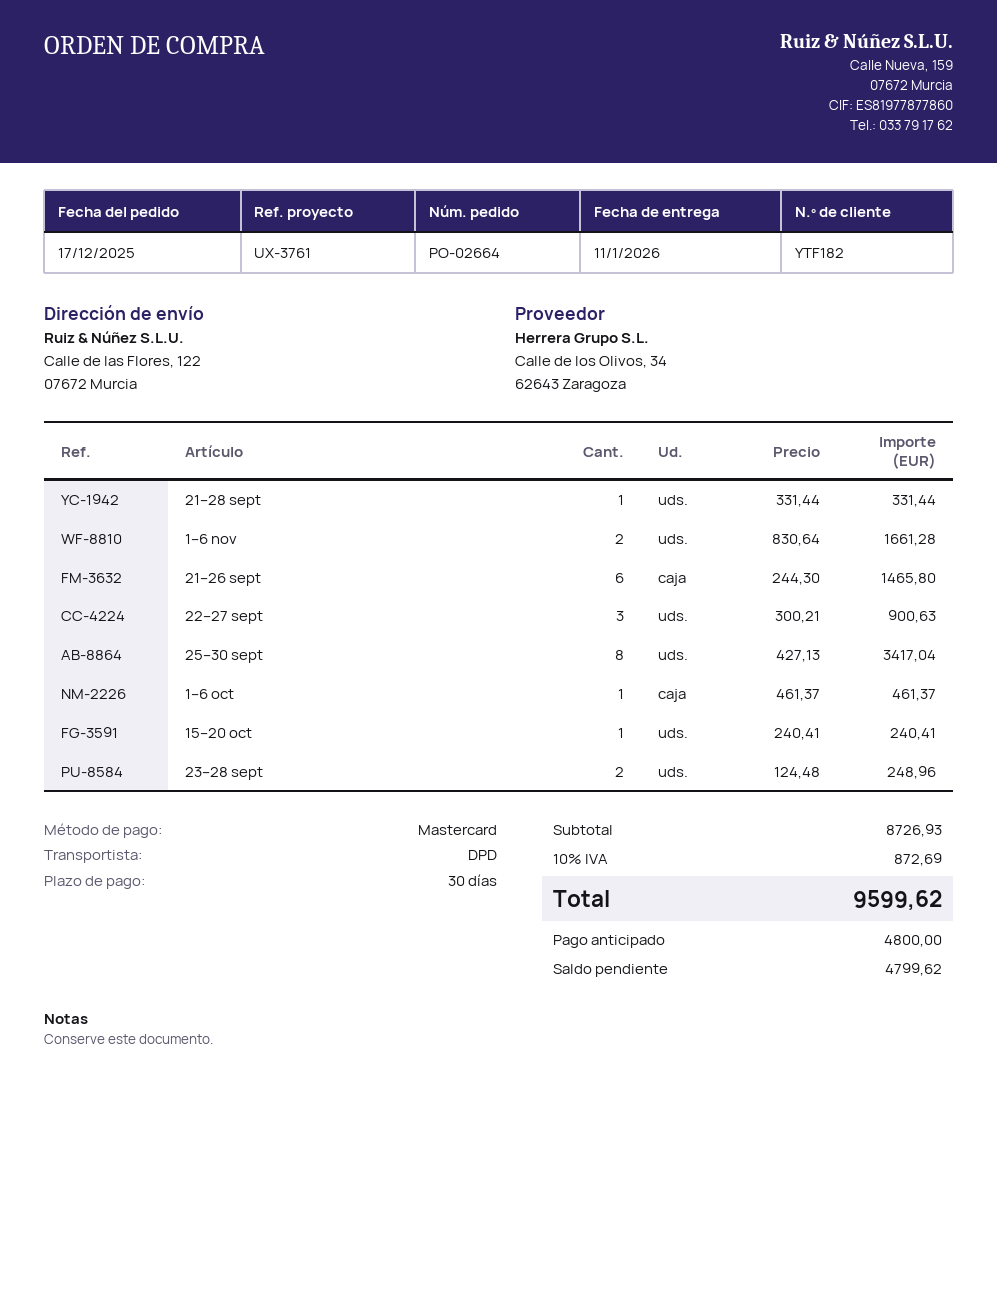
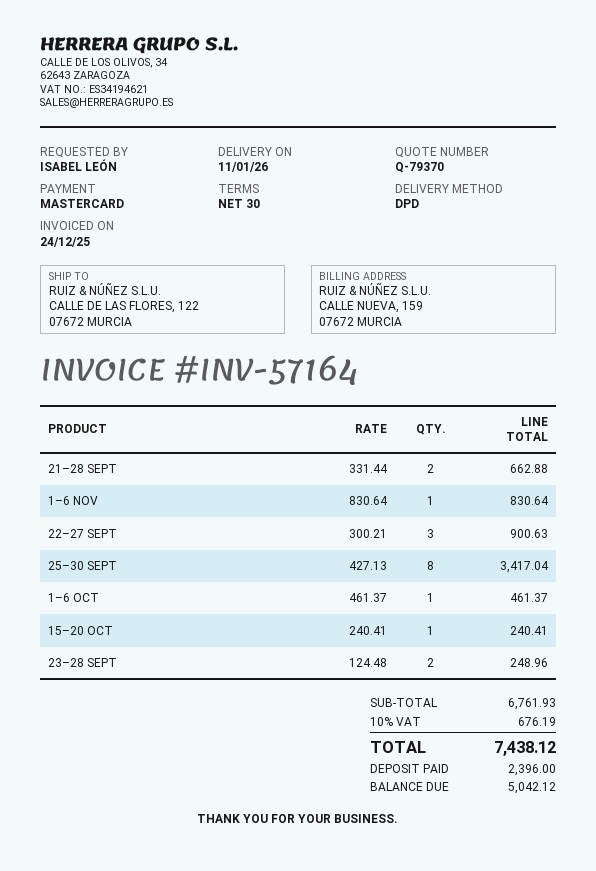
21–28 sept: 1 x 331.44 = 331.44 -> 2 x 331.44 = 662.88
1–6 nov: 2 x 830.64 = 1661.28 -> 1 x 830.64 = 830.64
21–26 sept: 6 x 244.30 = 1465.80 -> none
subtotal: 8726.93 -> 6761.93
tax: 10% = 872.69 -> 10% = 676.19
total: 9599.62 -> 7438.12
deposit: 4800.00 -> 2396.00
balance: 4799.62 -> 5042.12

